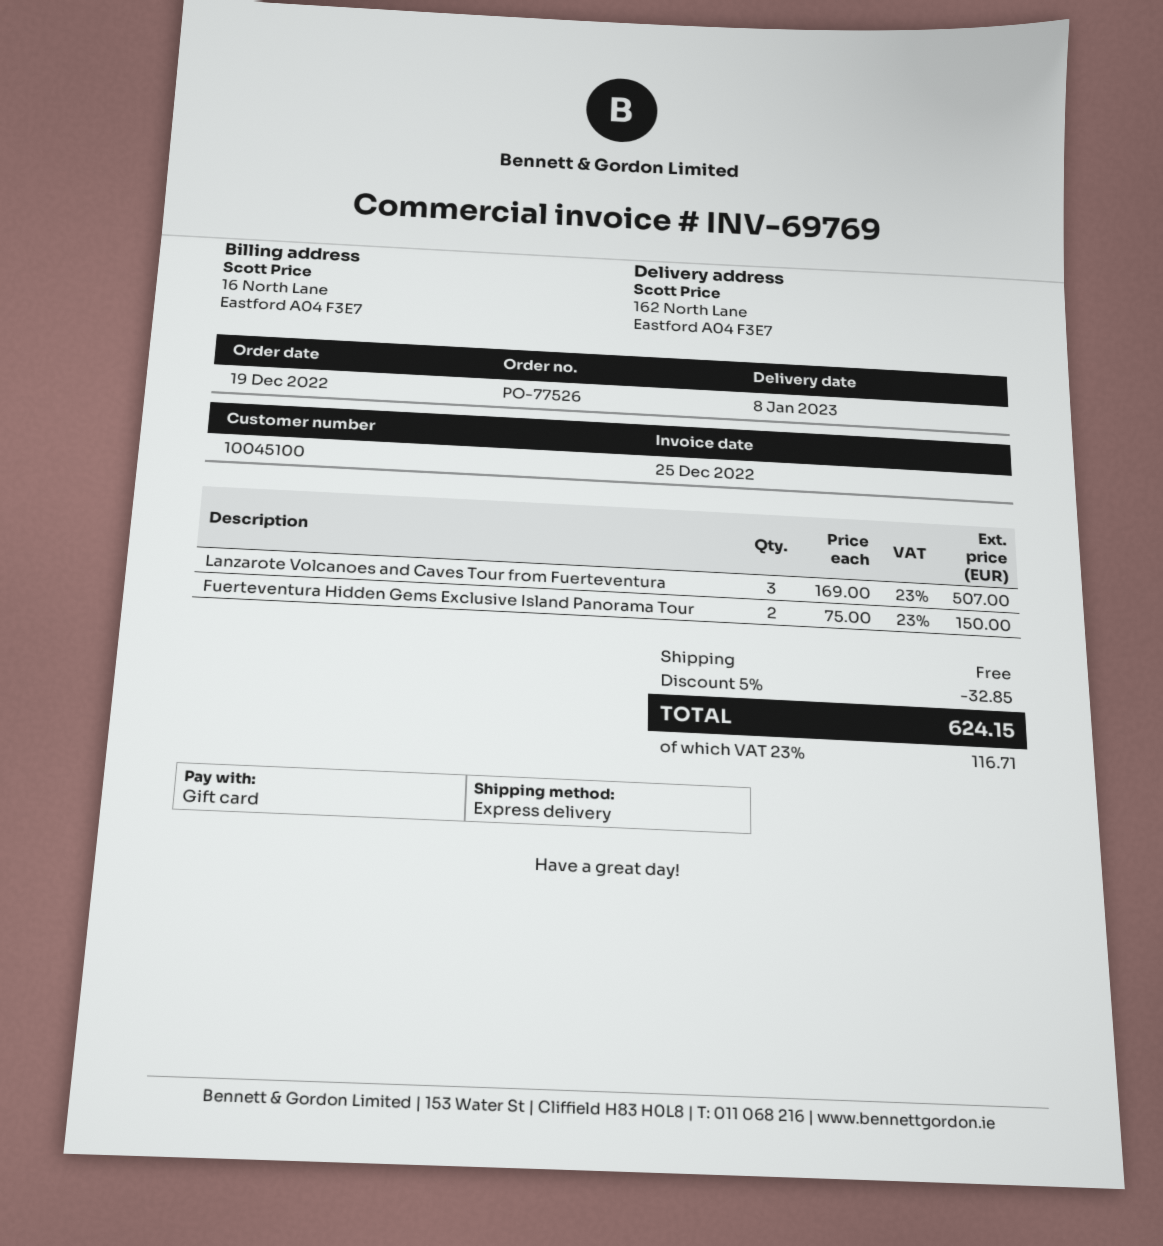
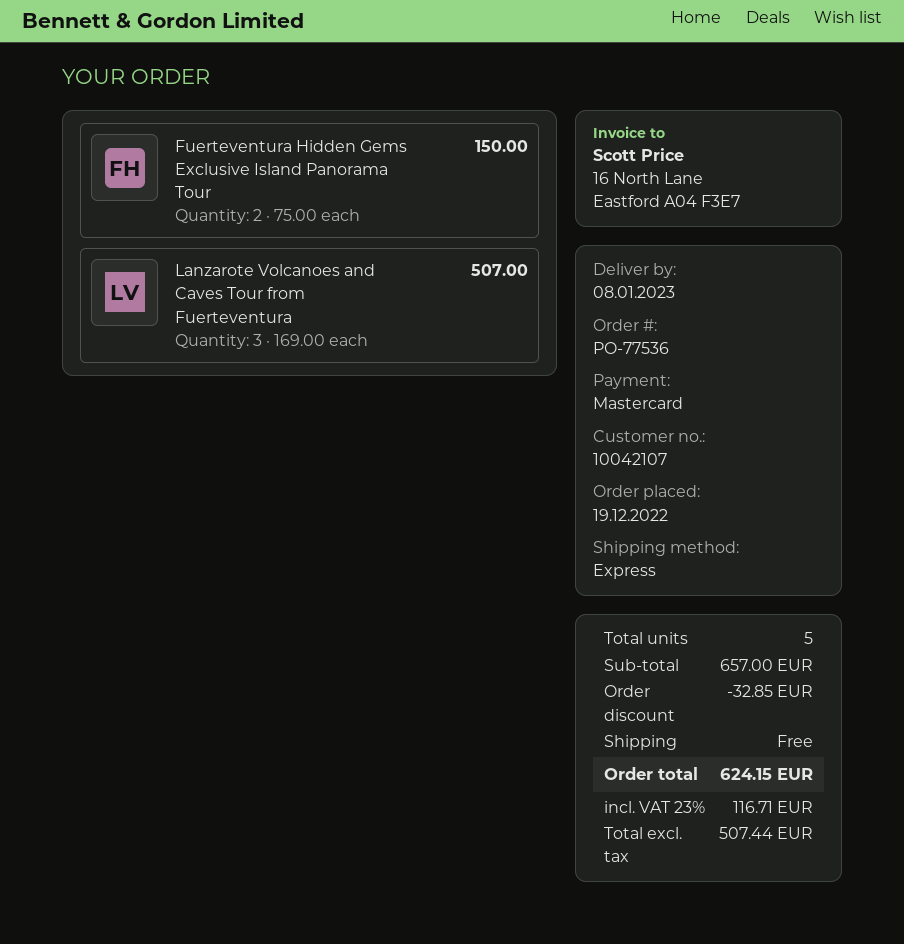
order number: PO-77526 -> PO-77536
customer number: 10045100 -> 10042107
payment method: gift card -> Mastercard

